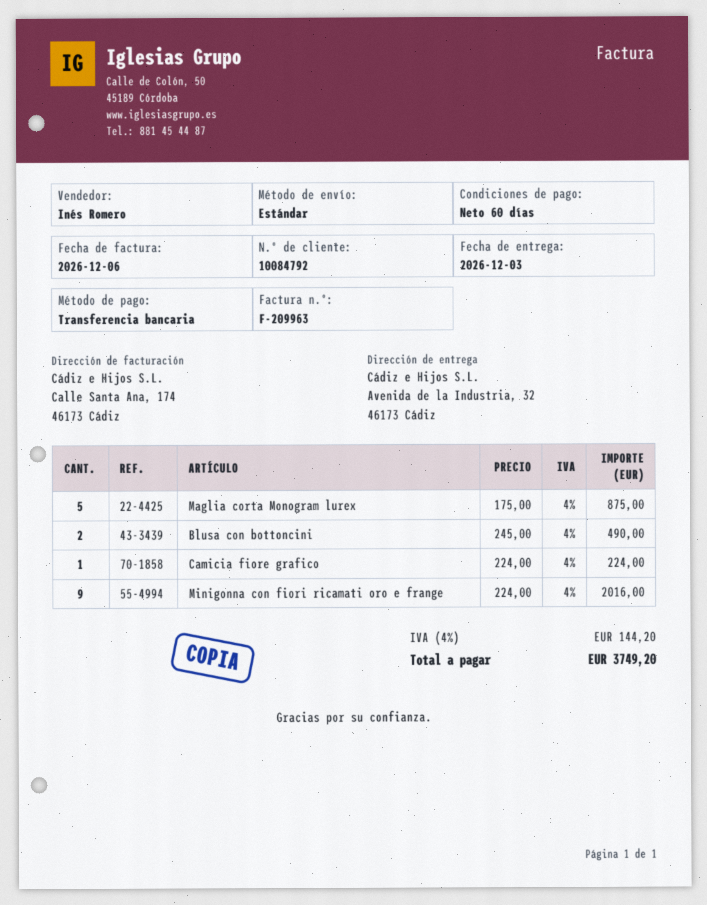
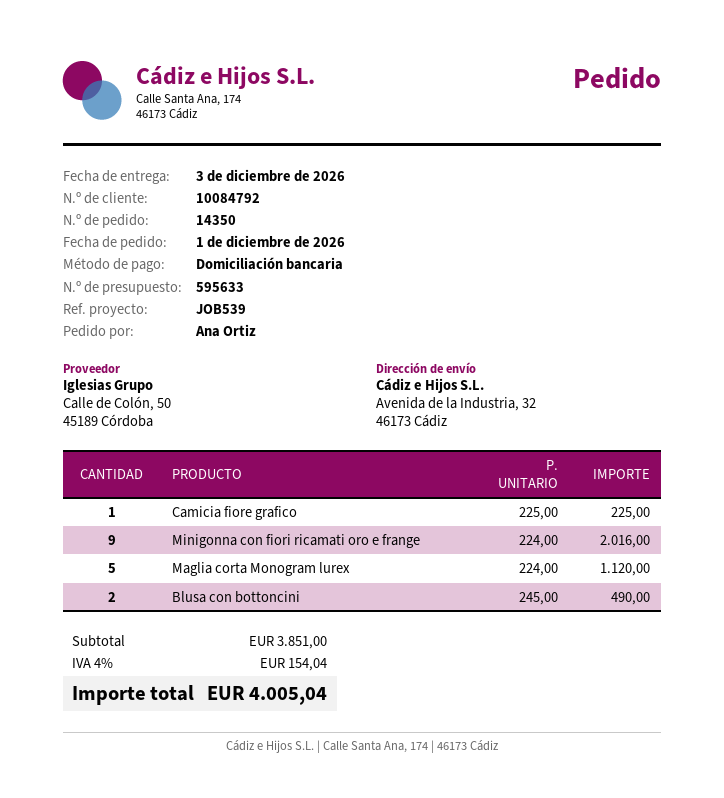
payment method: bank transfer -> direct debit
Maglia corta Monogram lurex: 5 x 175.00 = 875.00 -> 5 x 224.00 = 1120.00
Camicia fiore grafico: 1 x 224.00 = 224.00 -> 1 x 225.00 = 225.00
tax: 4% = 144.20 -> 4% = 154.04
total: 3749.20 -> 4005.04

